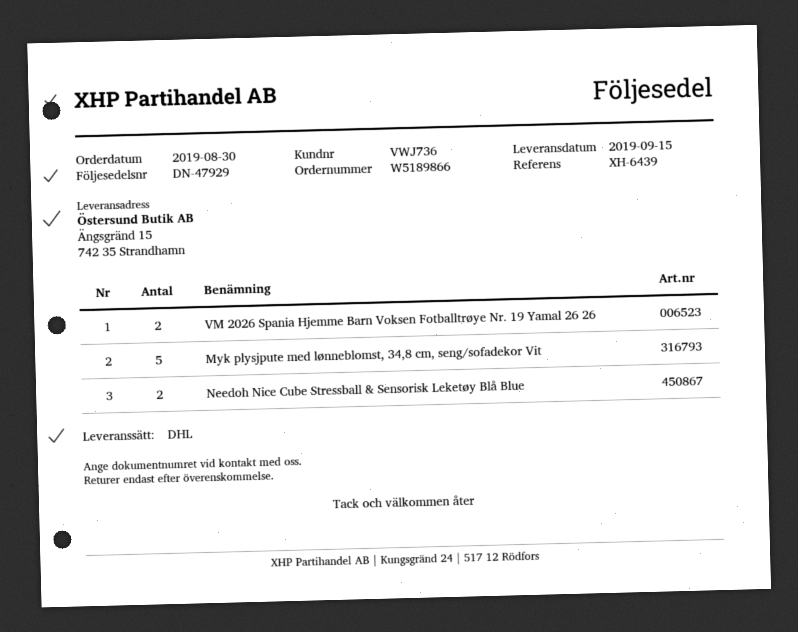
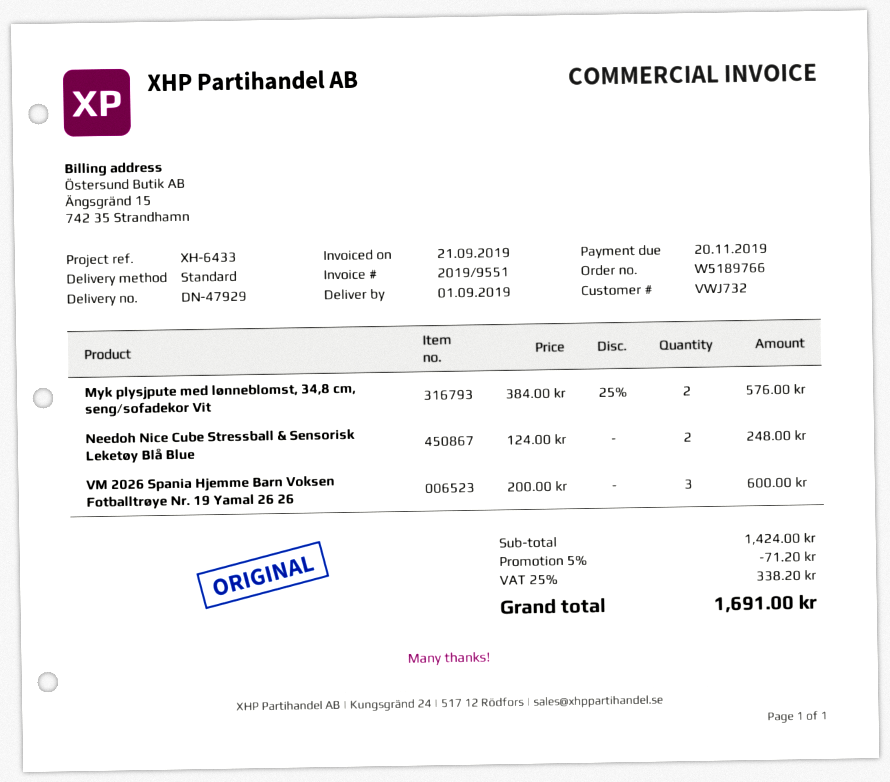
order number: W5189866 -> W5189766
delivery date: 2019-09-15 -> 2019-09-01
customer number: VWJ736 -> VWJ732
reference: XH-6439 -> XH-6433
shipping method: DHL -> standard
VM 2026 Spania Hjemme Barn Voksen Fotballtrøye Nr. 19 Yamal 26 26: 2 -> 3
Myk plysjpute med lønneblomst, 34,8 cm, seng/sofadekor Vit: 5 -> 2

